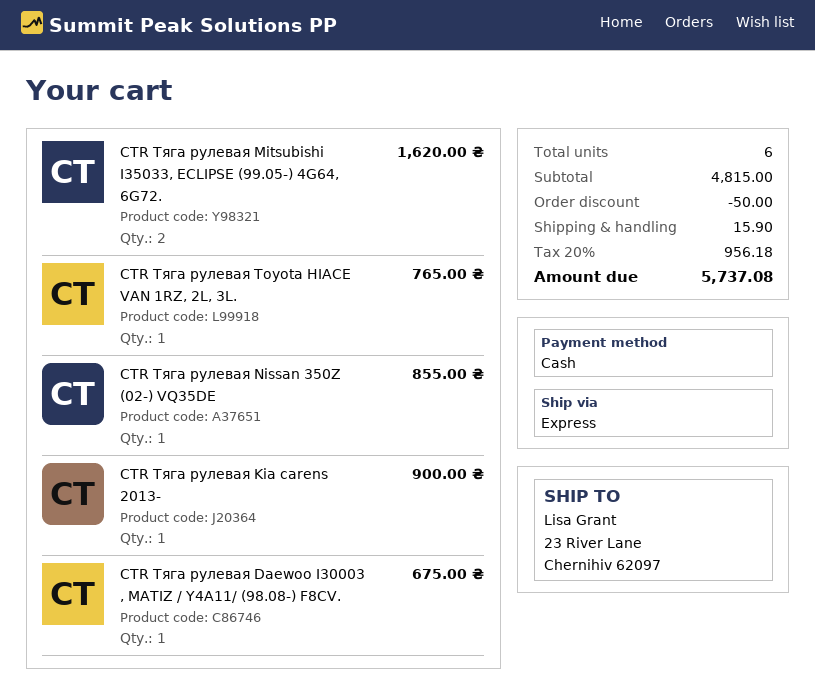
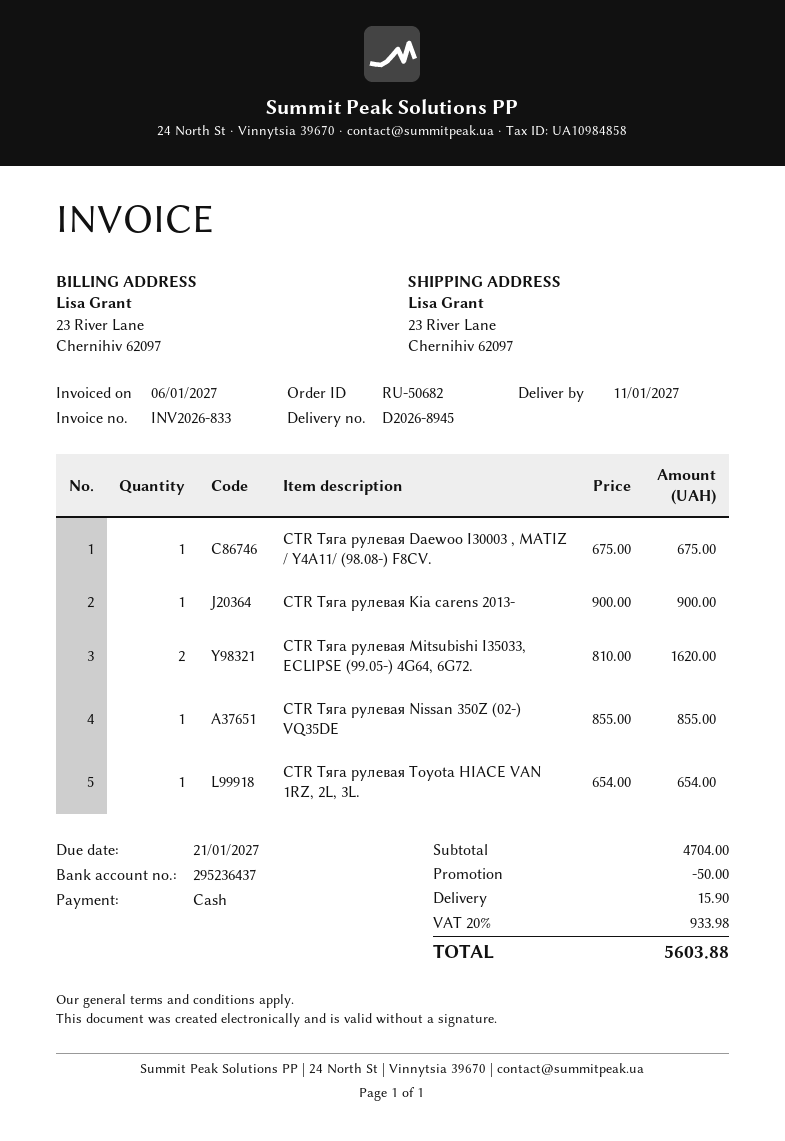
CTR Тяга рулевая Toyota HIACE VAN 1RZ, 2L, 3L.: 1 for 765.00 -> 1 for 654.00
subtotal: 4815.00 -> 4704.00
tax: 20% = 956.18 -> 20% = 933.98
total: 5737.08 -> 5603.88

